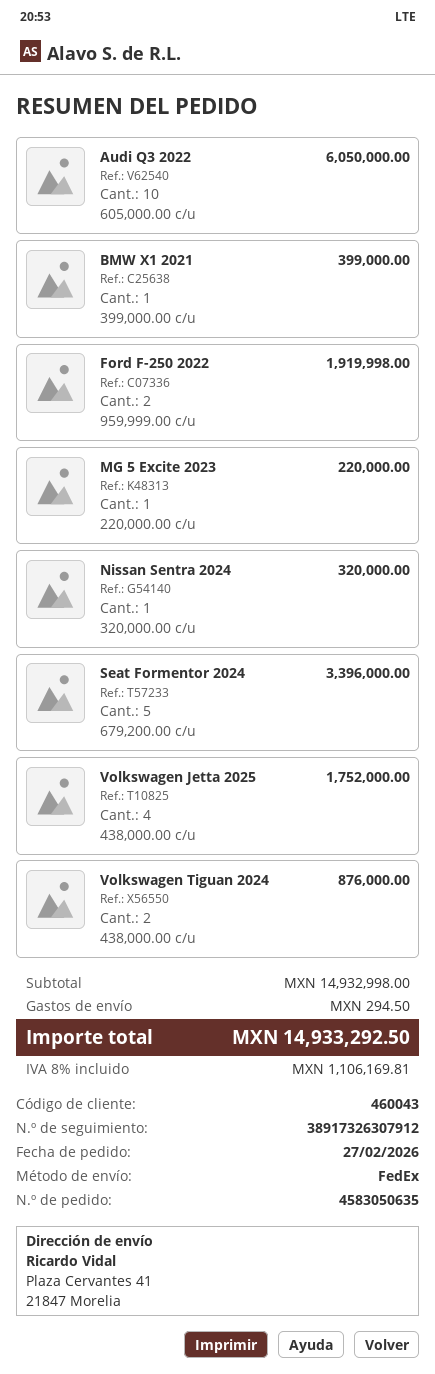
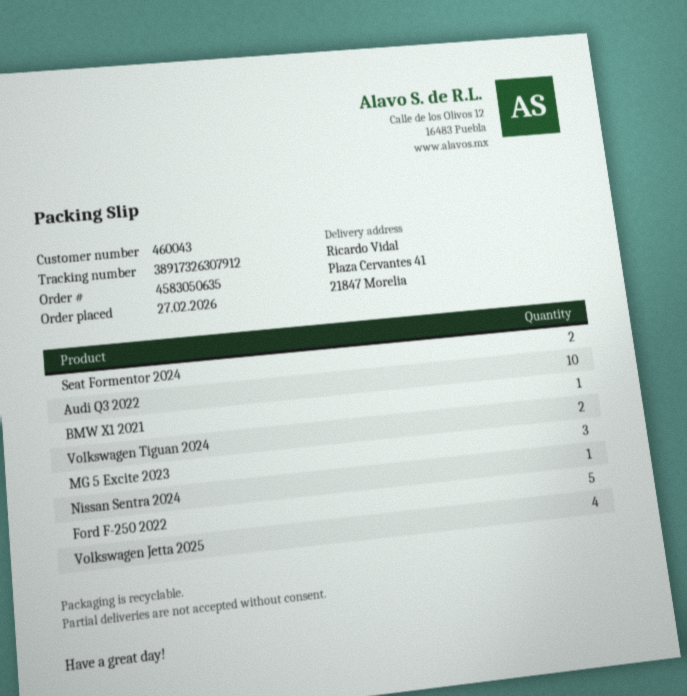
Ford F-250 2022: 2 -> 5
MG 5 Excite 2023: 1 -> 3
Seat Formentor 2024: 5 -> 2

